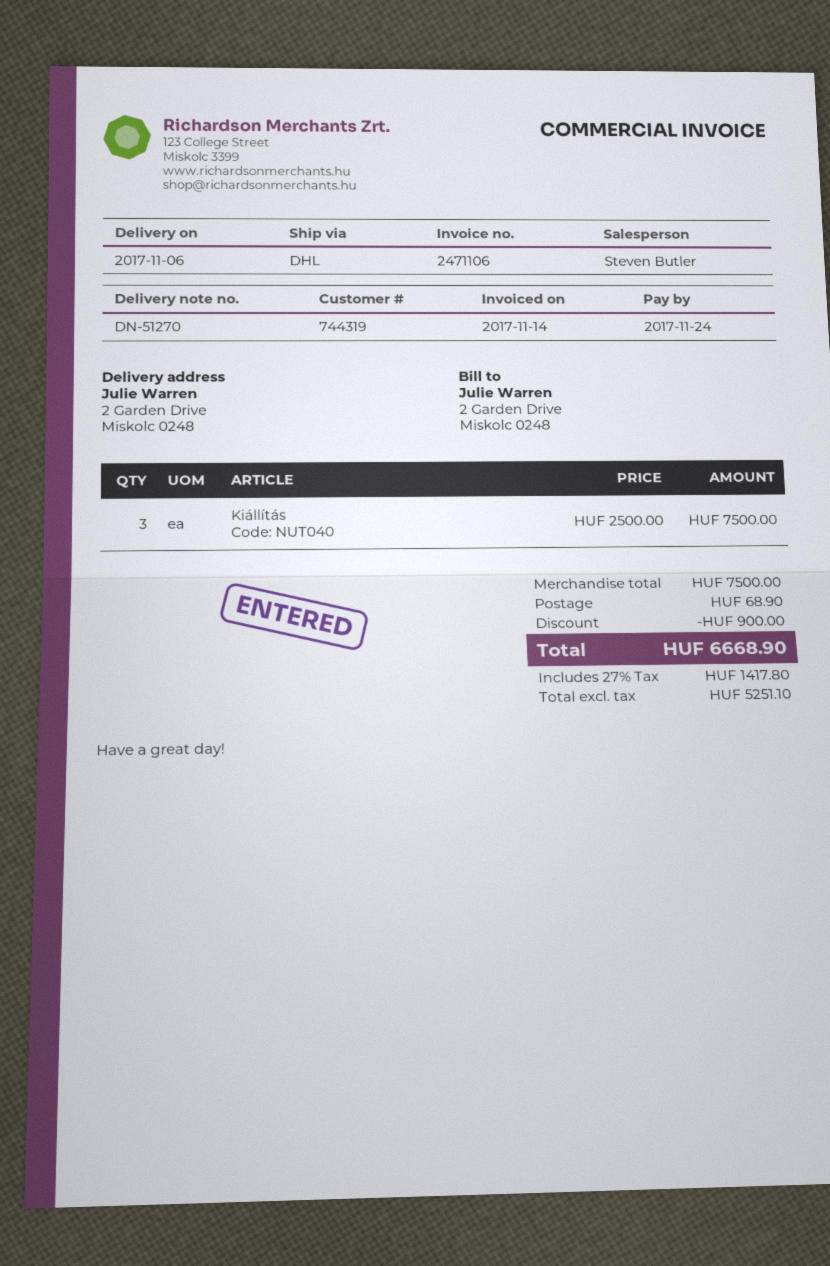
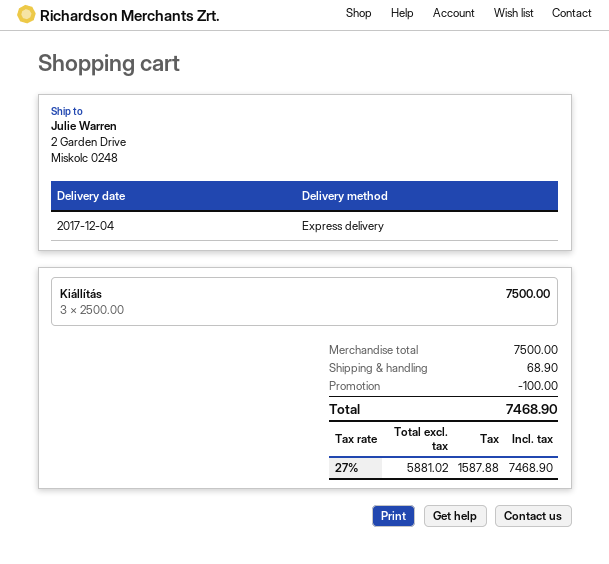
delivery date: 2017-11-06 -> 2017-12-04
shipping method: DHL -> express
discount: 900.00 -> 100.00
net: 5251.10 -> 5881.02
tax: 27% = 1417.80 -> 27% = 1587.88
total: 6668.90 -> 7468.90

